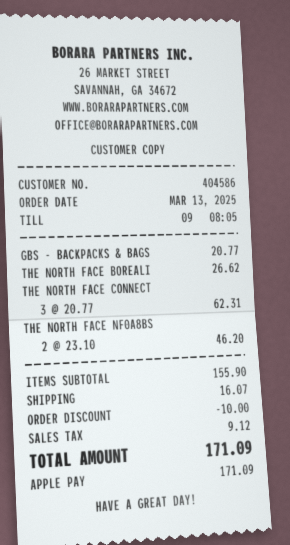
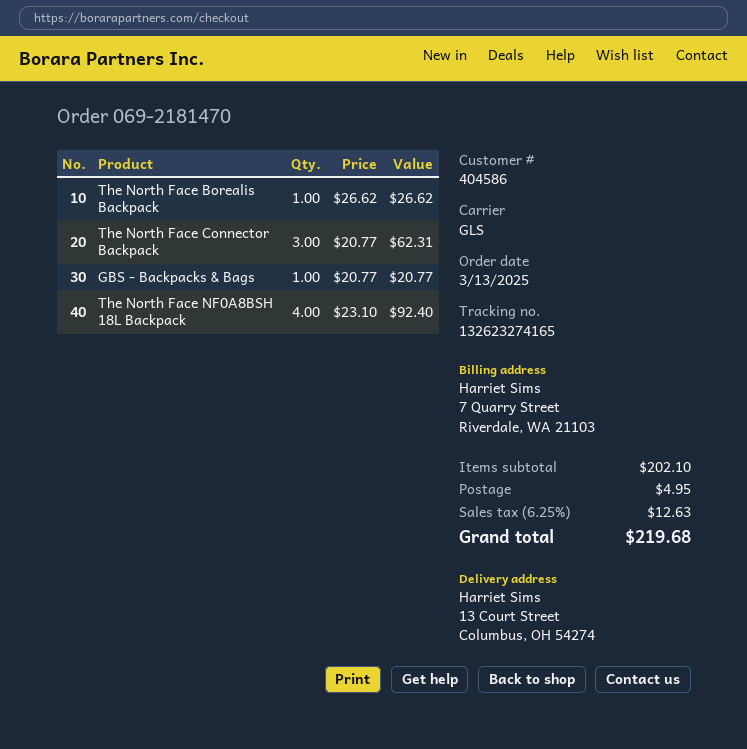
THE NORTH FACE NF0A8BS: 2 x 23.10 = 46.20 -> 4 x 23.10 = 92.40
subtotal: 155.90 -> 202.10
discount: 10.00 -> none
shipping: 16.07 -> 4.95
tax: 9.12 -> 12.63
total: 171.09 -> 219.68

